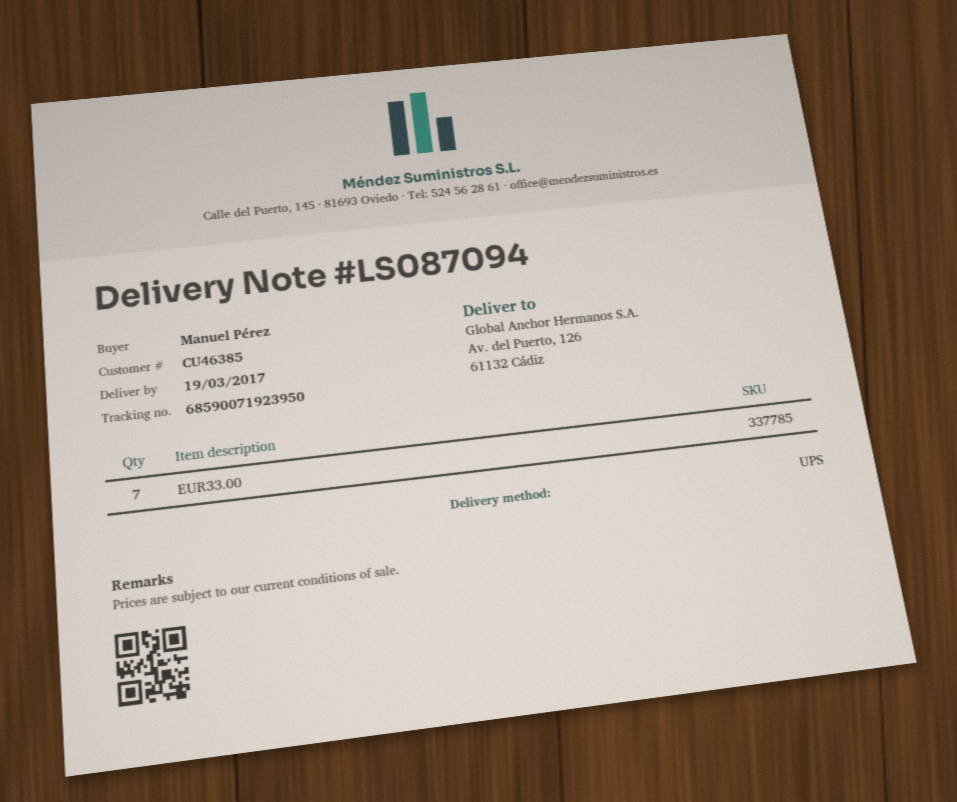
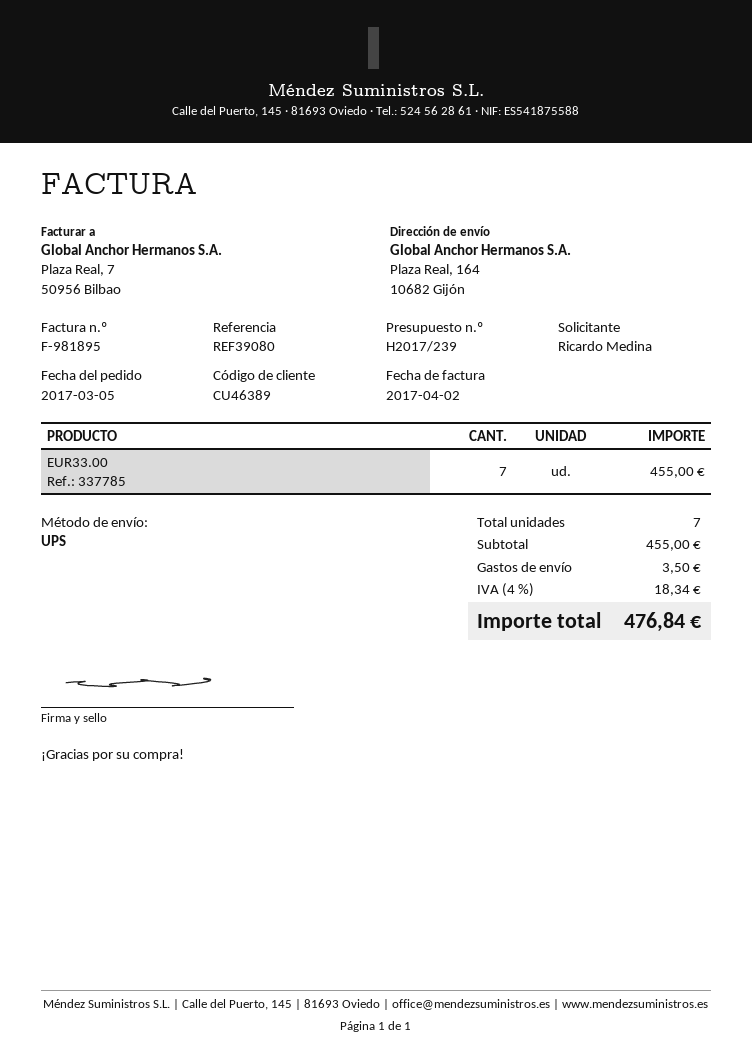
customer number: CU46385 -> CU46389
ordered by: Manuel Pérez -> Ricardo Medina
ship to: Av. del Puerto, 126, 61132 Cádiz -> Plaza Real, 164, 10682 Gijón

